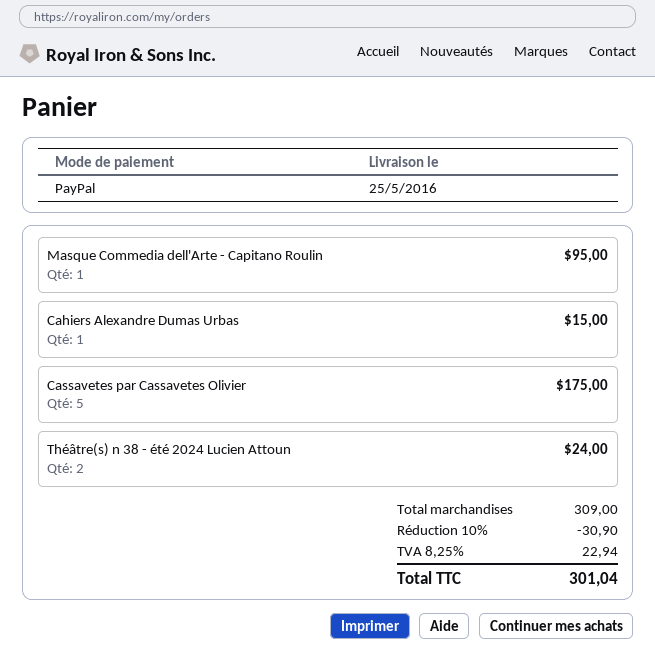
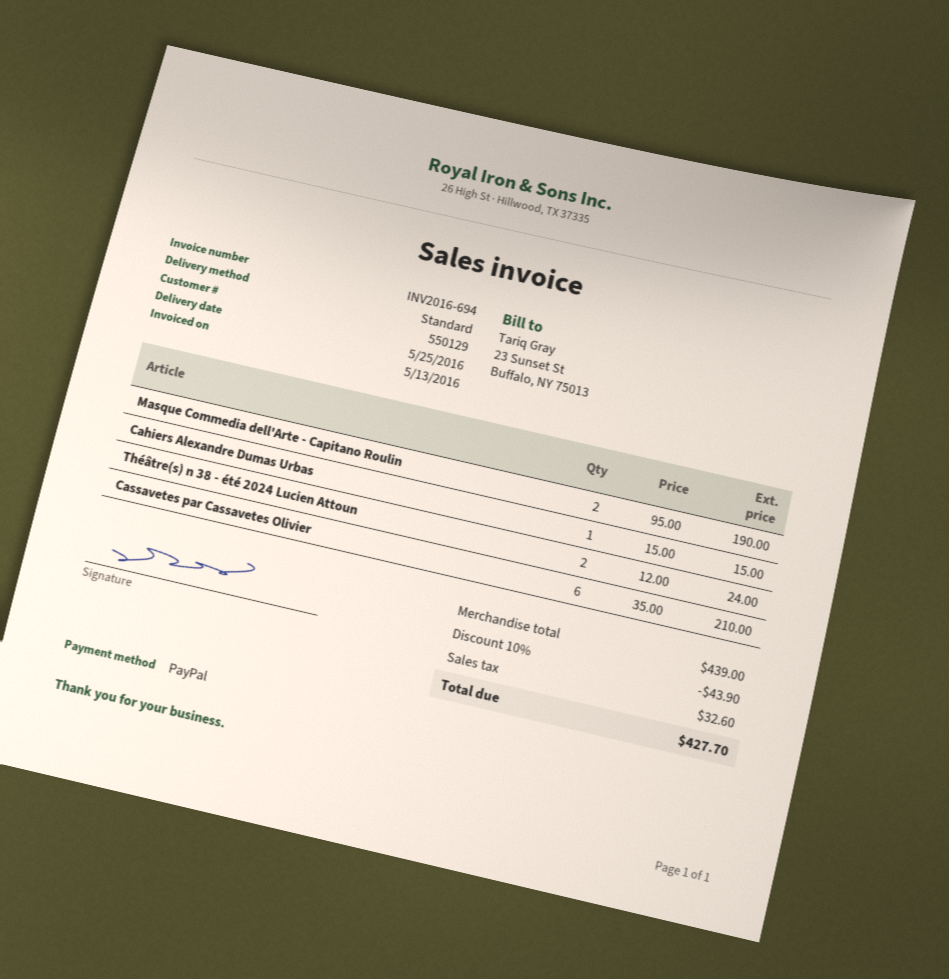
Masque Commedia dell'Arte - Capitano Roulin: 1 for 95.00 -> 2 for 190.00
Cassavetes par Cassavetes Olivier: 5 for 175.00 -> 6 for 210.00
subtotal: 309.00 -> 439.00
discount: 10% = 30.90 -> 10% = 43.90
tax: 22.94 -> 32.60
total: 301.04 -> 427.70

